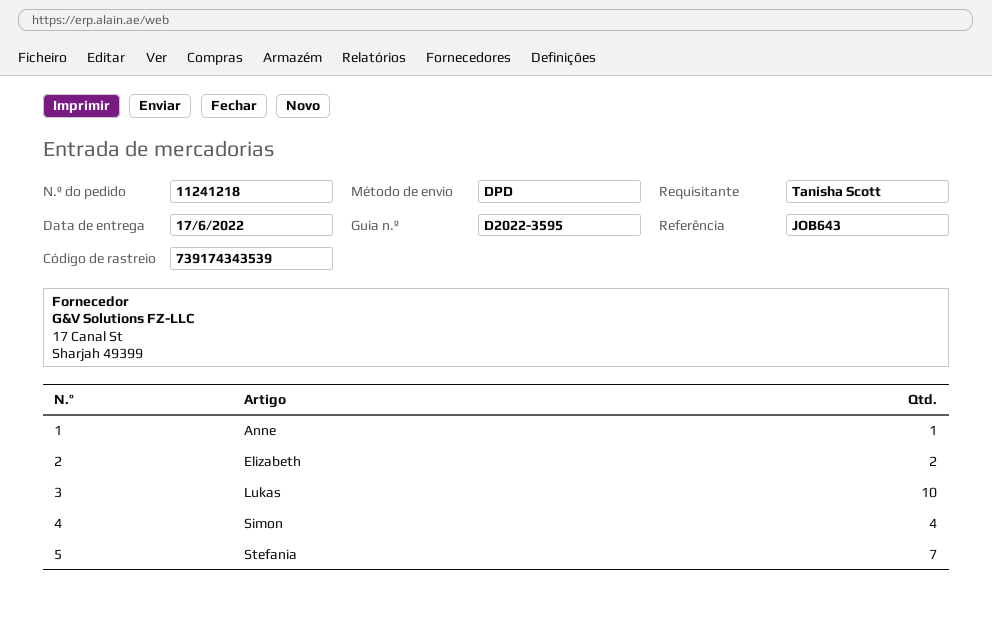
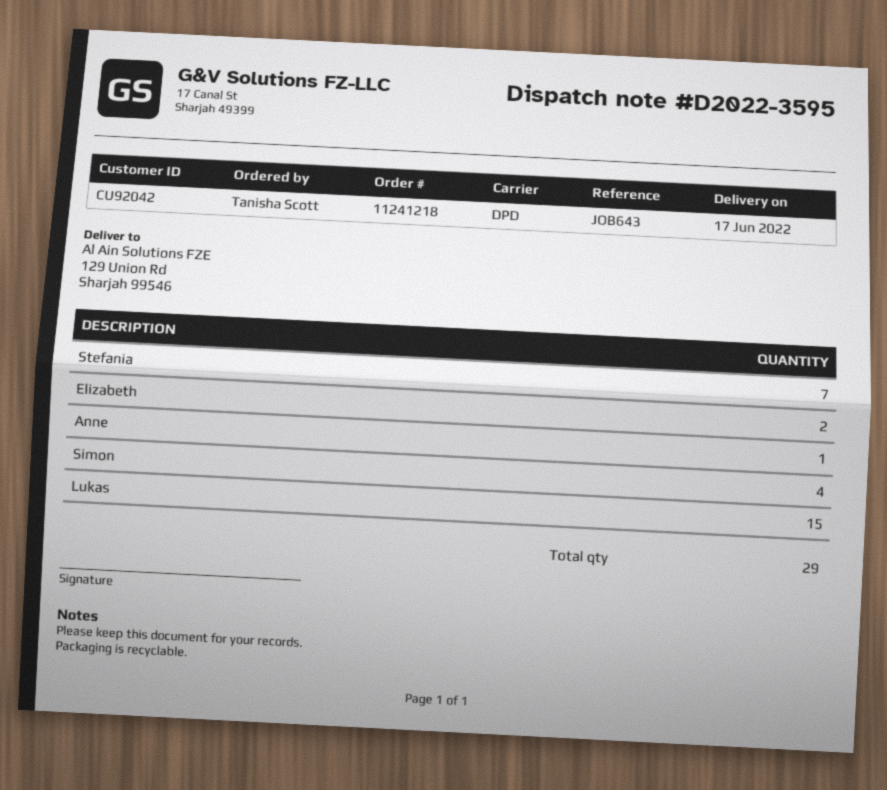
Lukas: 10 -> 15

